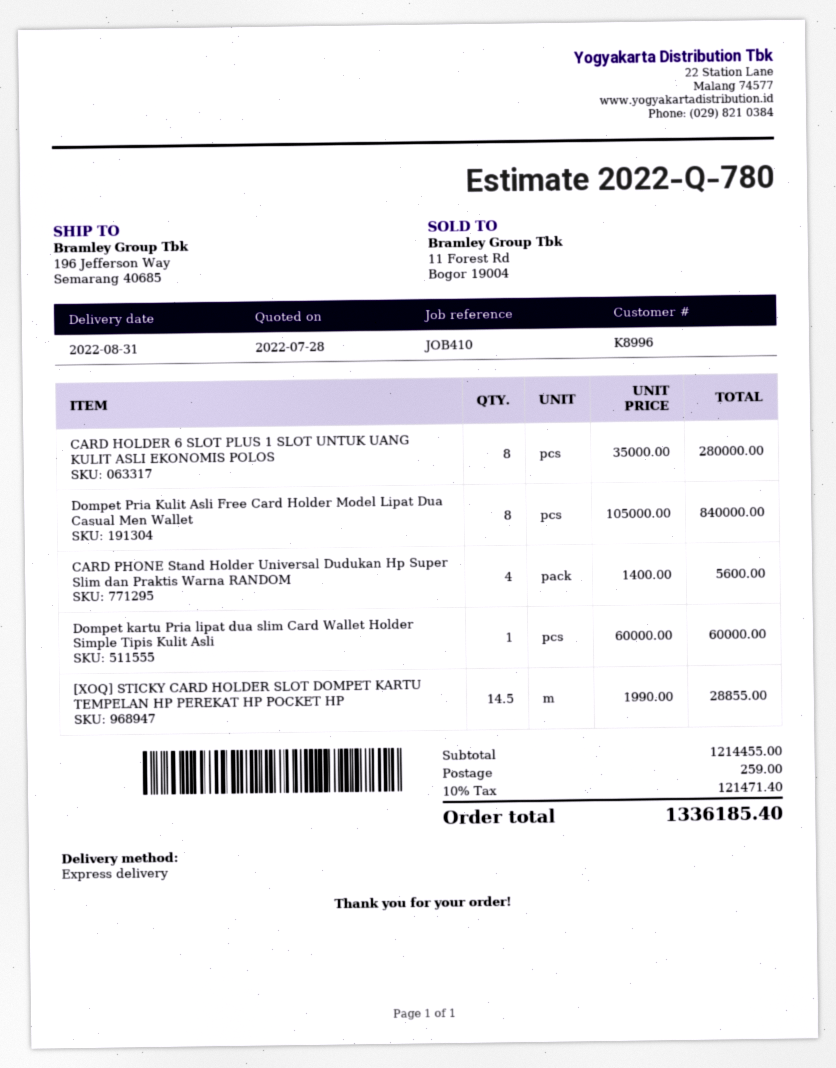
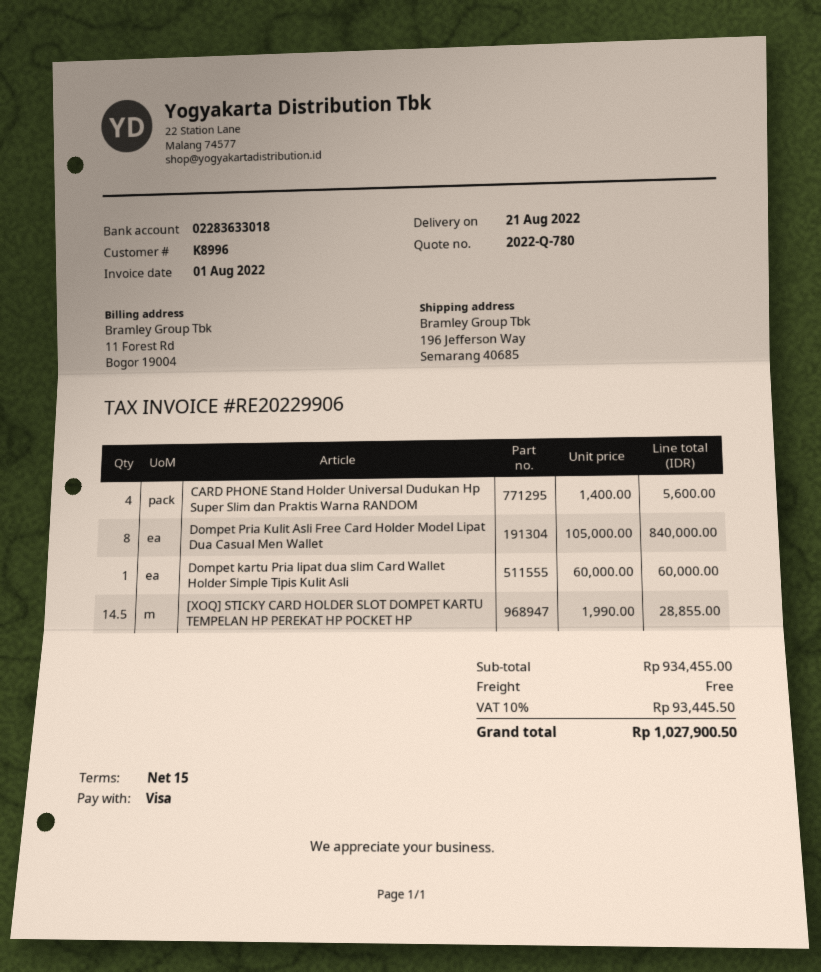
delivery date: 2022-08-31 -> 2022-08-21
CARD HOLDER 6 SLOT PLUS 1 SLOT UNTUK UANG KULIT ASLI EKONOMIS POLOS: 8 x 35000.00 = 280000.00 -> none
subtotal: 1214455.00 -> 934455.00
shipping: 259.00 -> 0.00
tax: 10% = 121471.40 -> 10% = 93445.50
total: 1336185.40 -> 1027900.50

